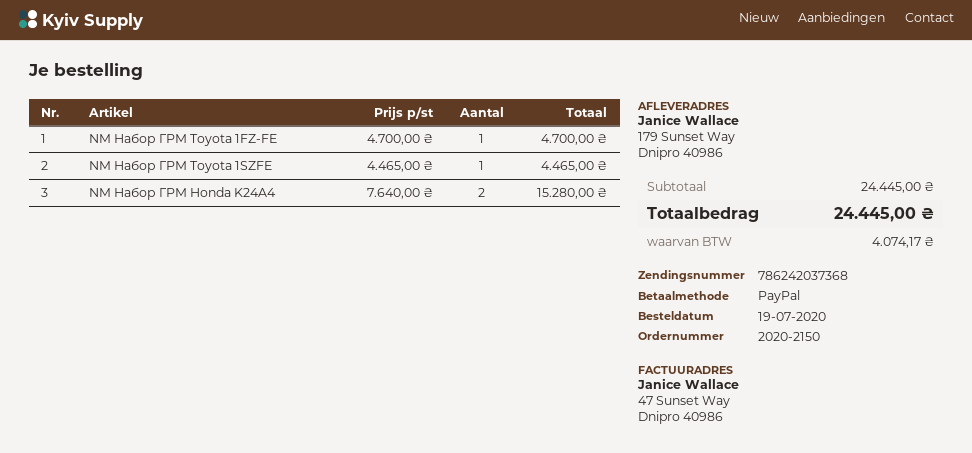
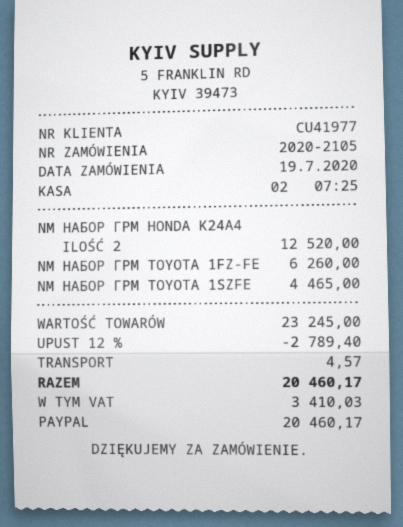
order number: 2020-2150 -> 2020-2105
NM Набор ГРМ Toyota 1FZ-FE: 1 for 4700.00 -> 1 for 6260.00
NM Набор ГРМ Honda K24A4: 2 for 15280.00 -> 2 for 12520.00
subtotal: 24445.00 -> 23245.00
discount: none -> 12% = 2789.40
shipping: none -> 4.57
tax: 4074.17 -> 3410.03
total: 24445.00 -> 20460.17

